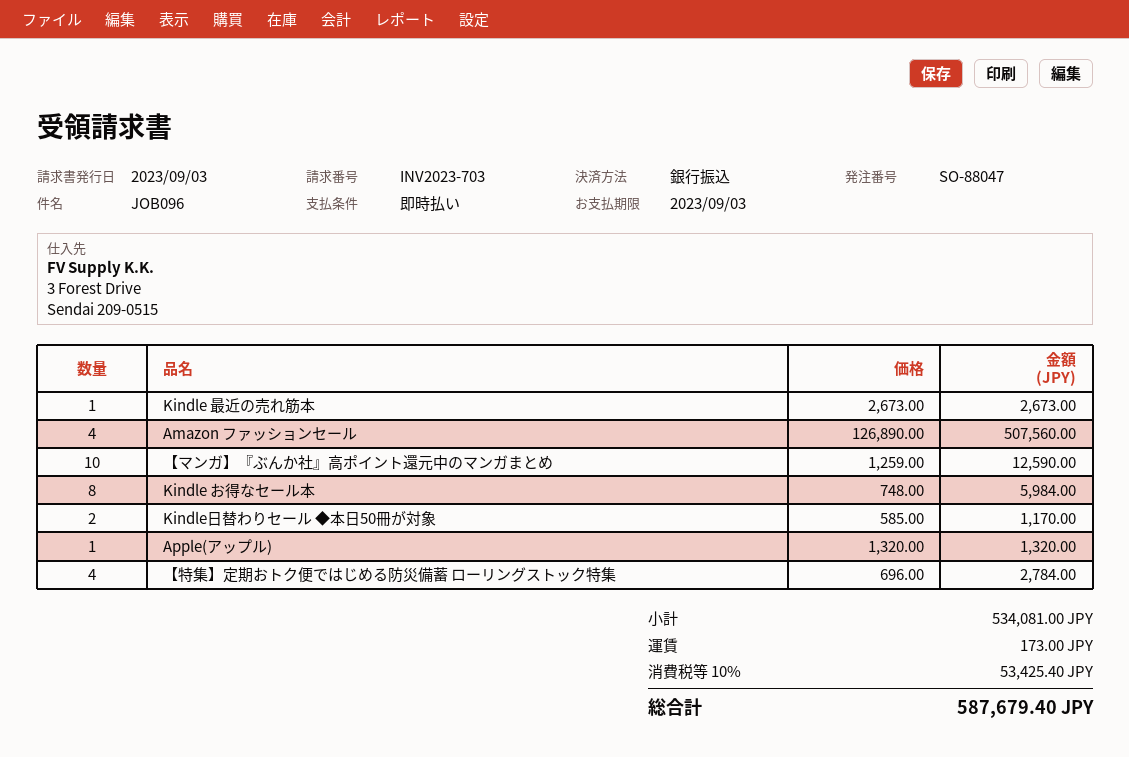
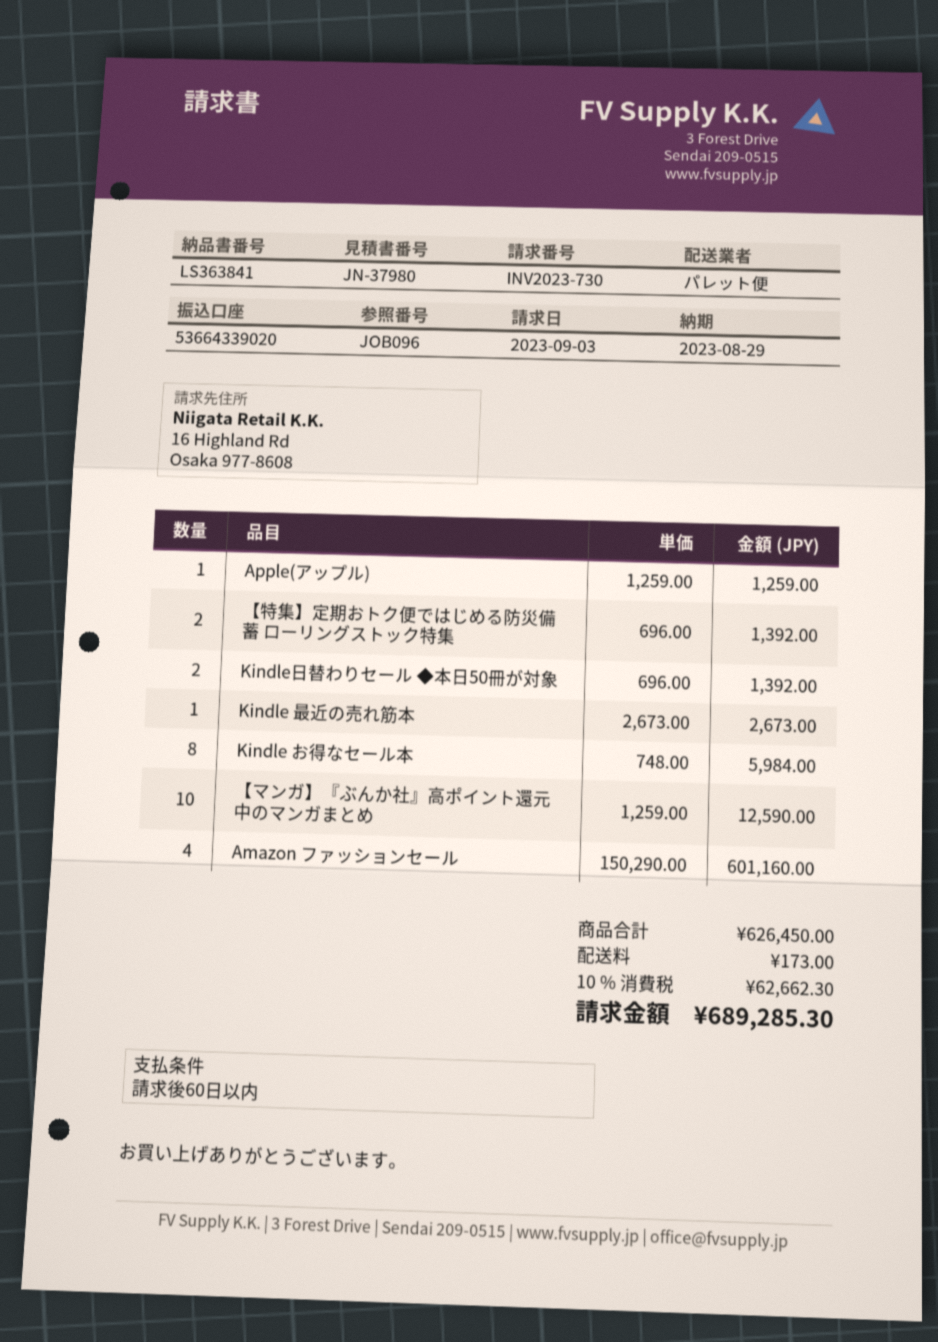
invoice number: INV2023-703 -> INV2023-730
payment terms: on receipt -> 60 days
Amazon ファッションセール: 4 x 126890.00 = 507560.00 -> 4 x 150290.00 = 601160.00
Kindle日替わりセール ◆本日50冊が対象: 2 x 585.00 = 1170.00 -> 2 x 696.00 = 1392.00
Apple(アップル): 1 x 1320.00 = 1320.00 -> 1 x 1259.00 = 1259.00
【特集】定期おトク便ではじめる防災備蓄 ローリングストック特集: 4 x 696.00 = 2784.00 -> 2 x 696.00 = 1392.00
subtotal: 534081.00 -> 626450.00
tax: 10% = 53425.40 -> 10% = 62662.30
total: 587679.40 -> 689285.30

